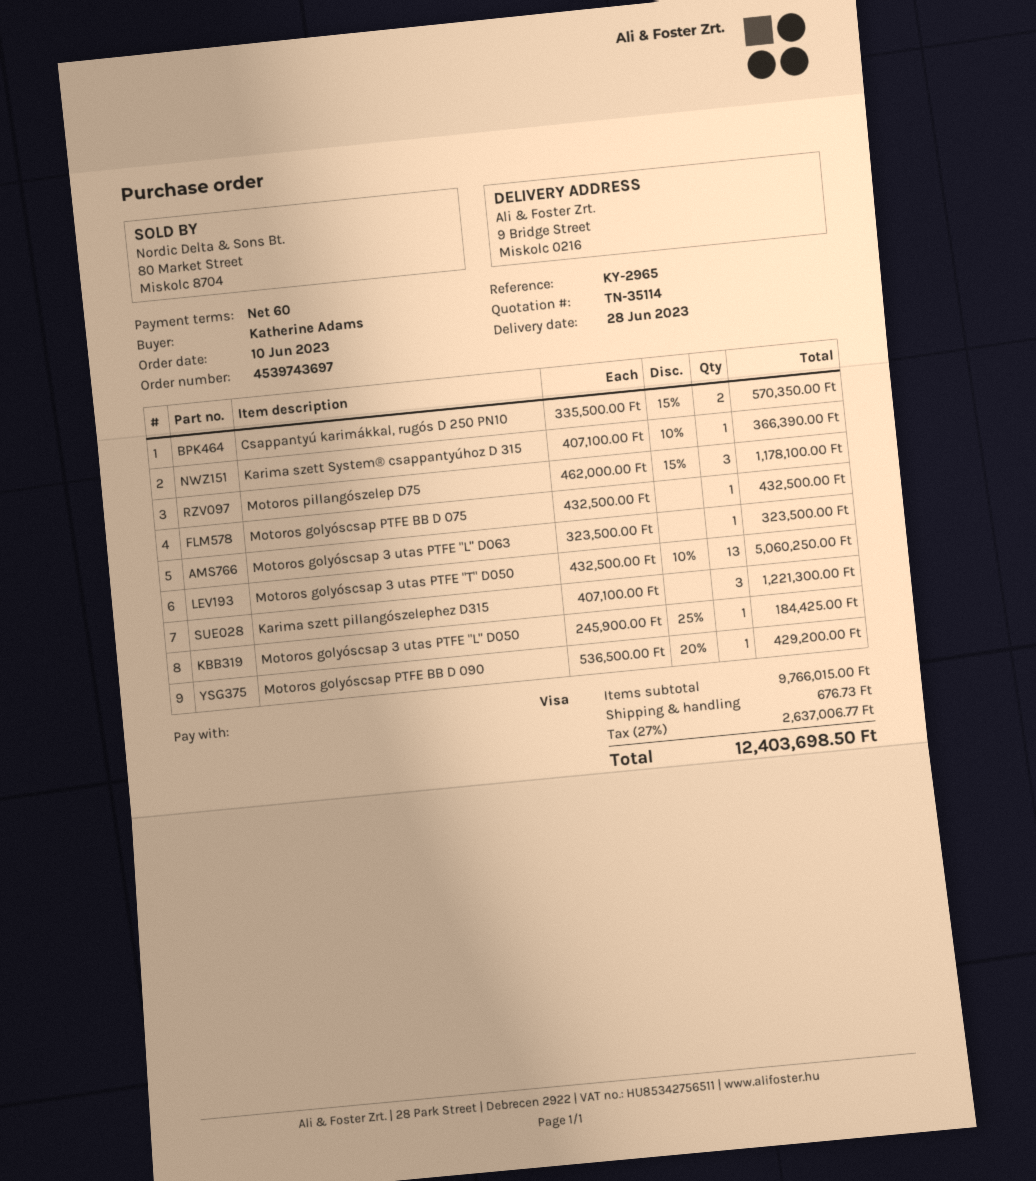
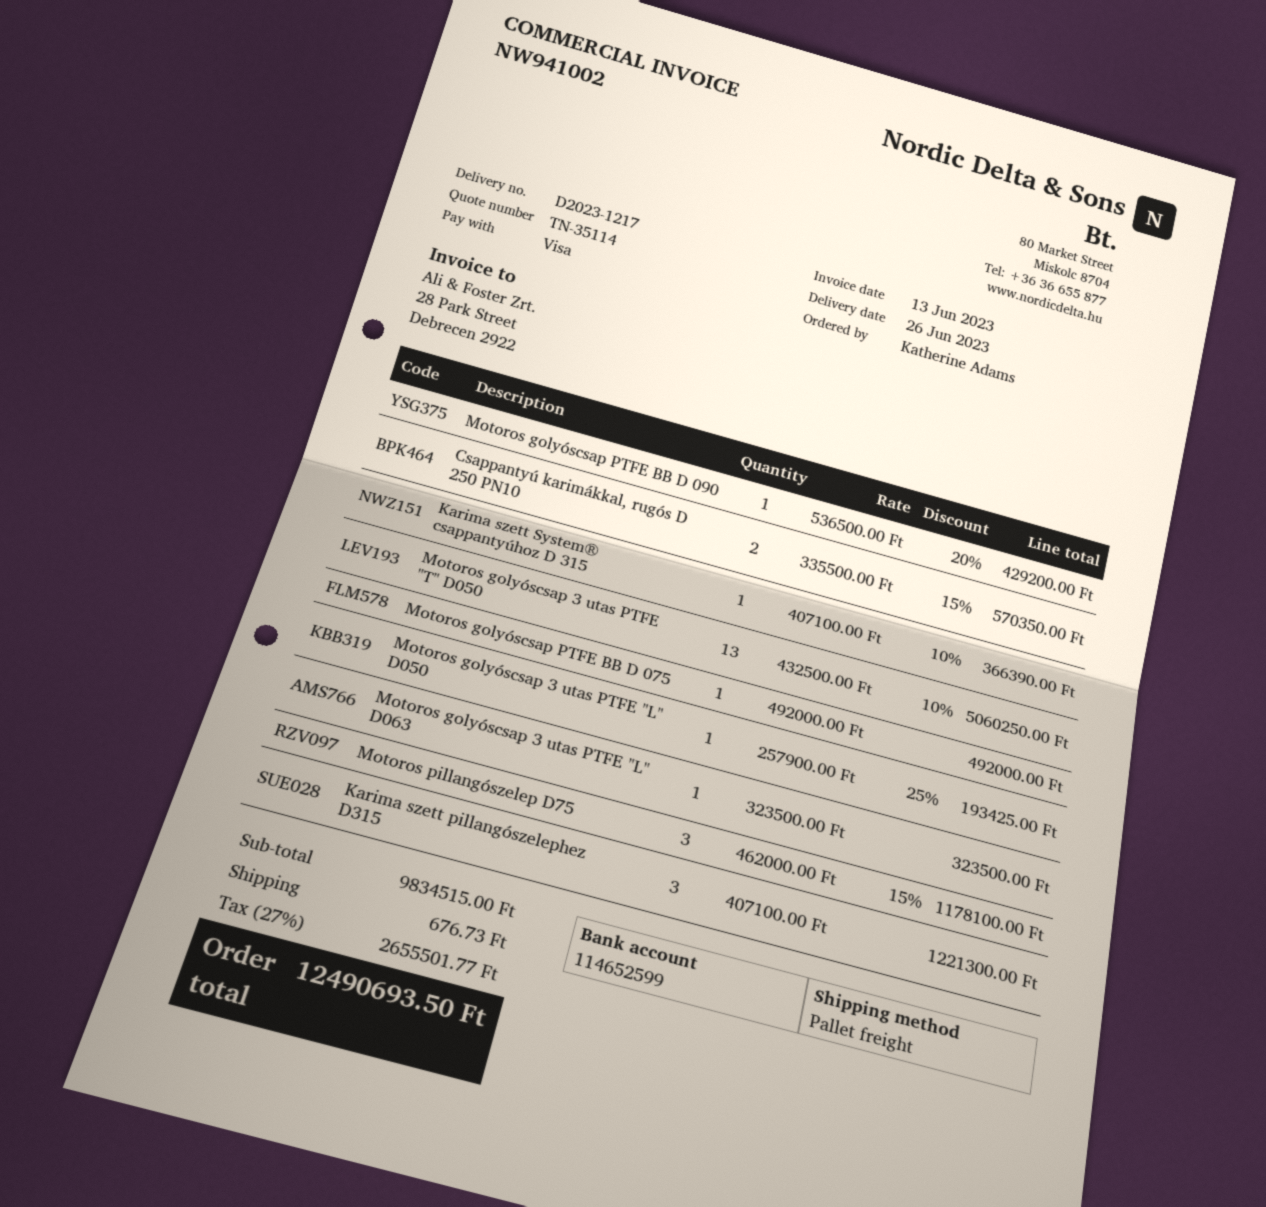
delivery date: 2023-06-28 -> 2023-06-26
Motoros golyóscsap PTFE BB D 075: 1 x 432500.00 = 432500.00 -> 1 x 492000.00 = 492000.00
Motoros golyóscsap 3 utas PTFE "L" D050: 1 x 245900.00 - 25% = 184425.00 -> 1 x 257900.00 - 25% = 193425.00
subtotal: 9766015.00 -> 9834515.00
tax: 27% = 2637006.77 -> 27% = 2655501.77
total: 12403698.50 -> 12490693.50

